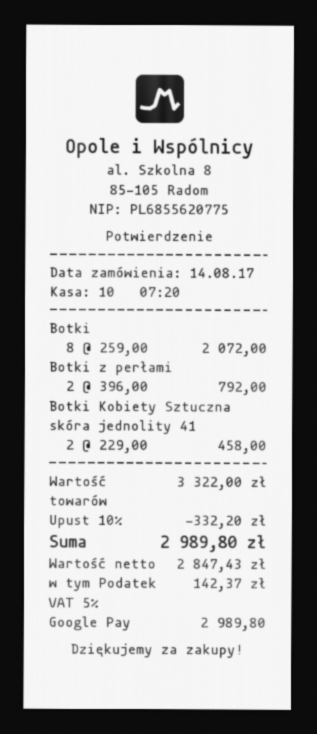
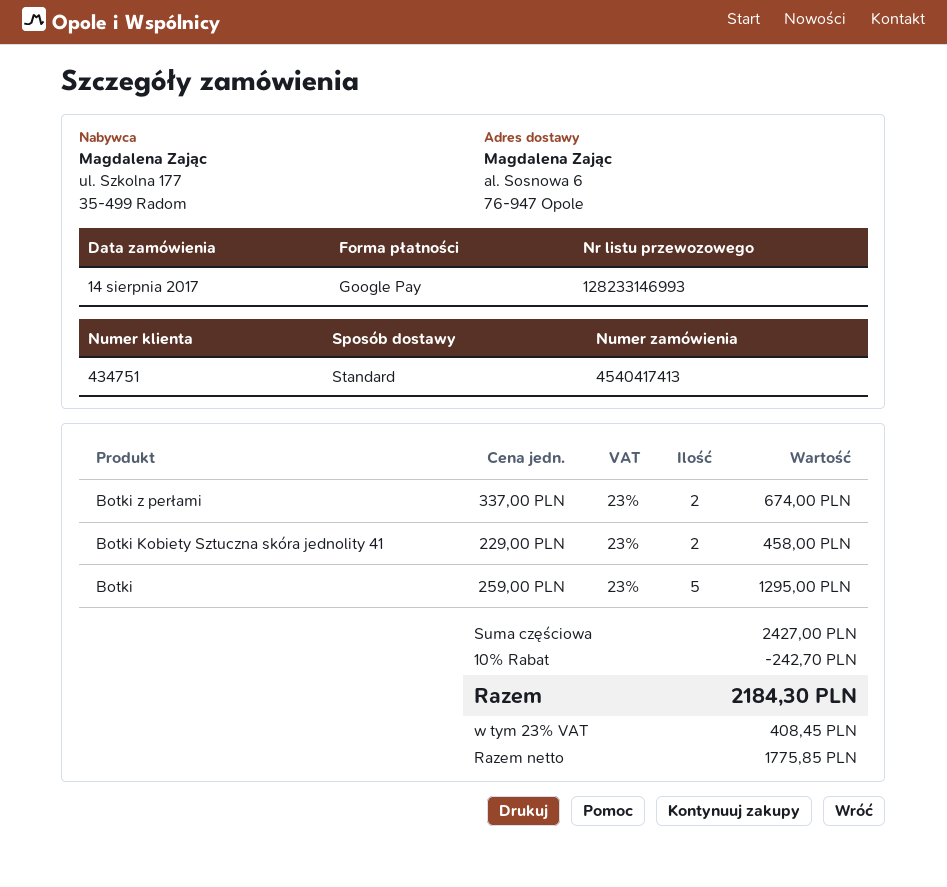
Botki: 8 x 259.00 = 2072.00 -> 5 x 259.00 = 1295.00
Botki z perłami: 2 x 396.00 = 792.00 -> 2 x 337.00 = 674.00
subtotal: 3322.00 -> 2427.00
discount: 10% = 332.20 -> 10% = 242.70
net: 2847.43 -> 1775.85
tax: 5% = 142.37 -> 23% = 408.45
total: 2989.80 -> 2184.30

